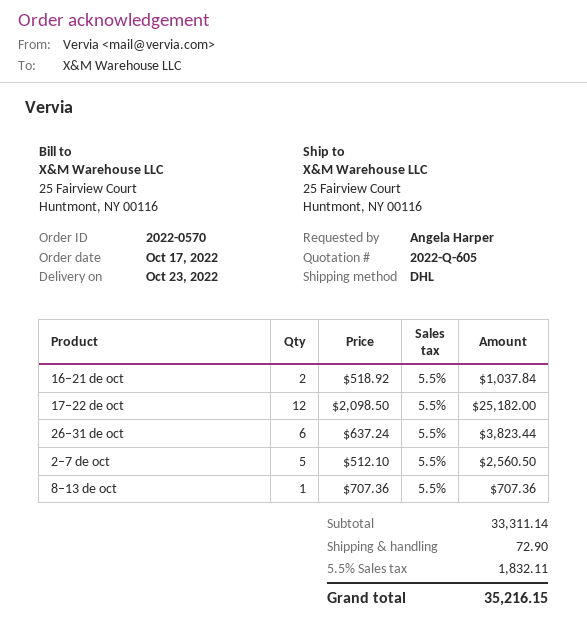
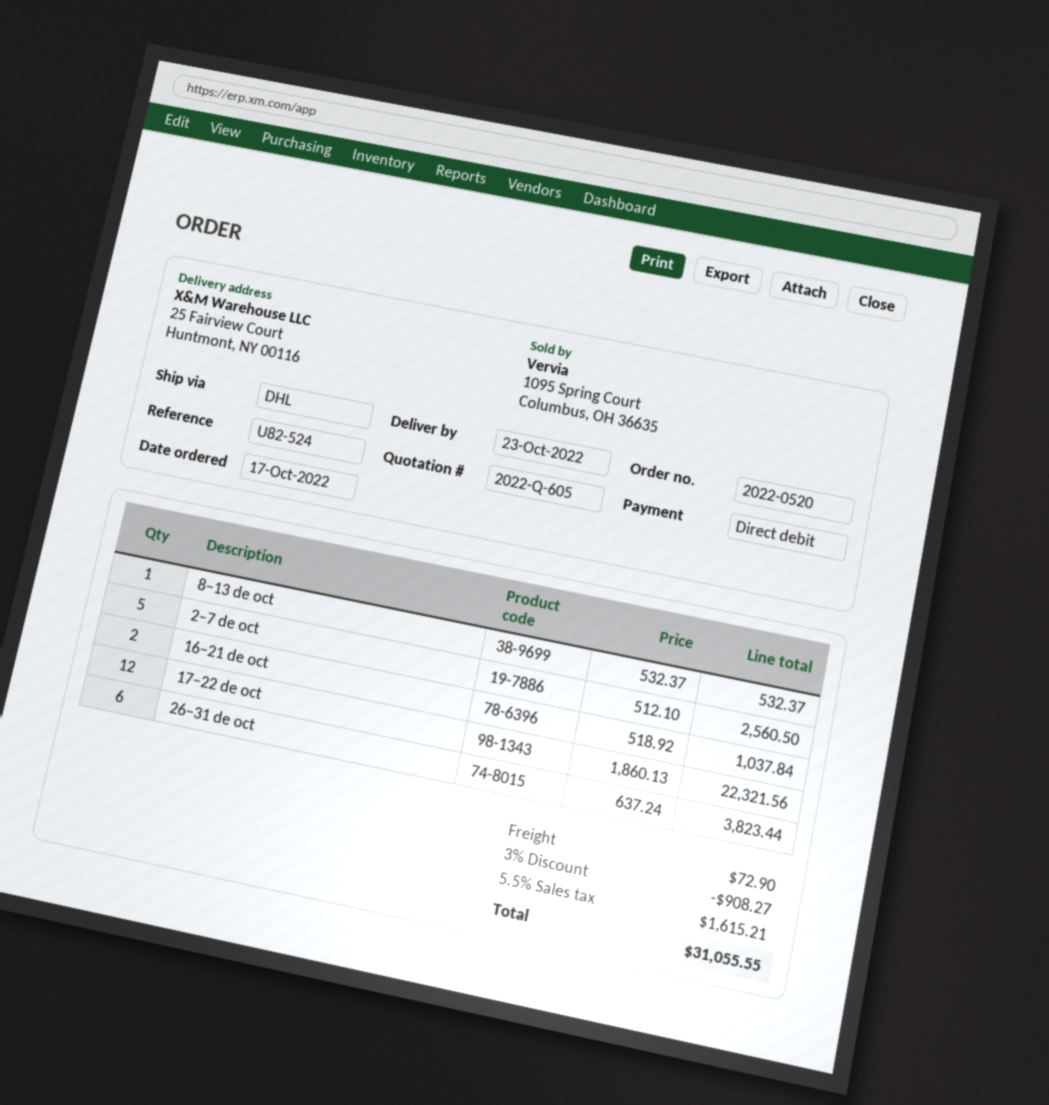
order number: 2022-0570 -> 2022-0520
17–22 de oct: 12 x 2098.50 = 25182.00 -> 12 x 1860.13 = 22321.56
8–13 de oct: 1 x 707.36 = 707.36 -> 1 x 532.37 = 532.37
discount: none -> 3% = 908.27
tax: 5.5% = 1832.11 -> 5.5% = 1615.21
total: 35216.15 -> 31055.55

